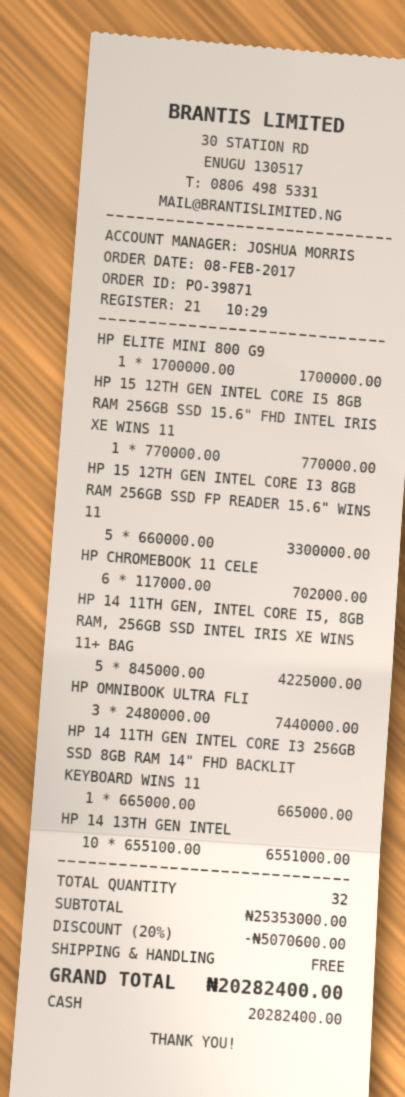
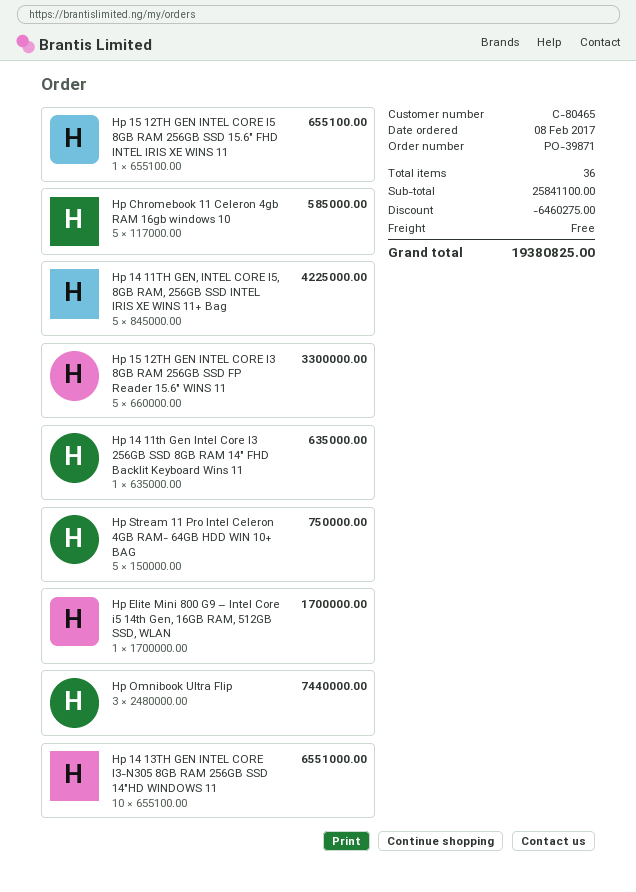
HP 15 12TH GEN INTEL CORE I5 8GB RAM 256GB SSD 15.6" FHD INTEL IRIS XE WINS 11: 1 x 770000.00 = 770000.00 -> 1 x 655100.00 = 655100.00
HP CHROMEBOOK 11 CELE: 6 x 117000.00 = 702000.00 -> 5 x 117000.00 = 585000.00
HP 14 11TH GEN INTEL CORE I3 256GB SSD 8GB RAM 14" FHD BACKLIT KEYBOARD WINS 11: 1 x 665000.00 = 665000.00 -> 1 x 635000.00 = 635000.00
Hp Stream 11 Pro Intel Celeron 4GB RAM- 64GB HDD WIN 10+ BAG: none -> 5 x 150000.00 = 750000.00
total quantity: 32 -> 36
subtotal: 25353000.00 -> 25841100.00
discount: 5070600.00 -> 6460275.00
total: 20282400.00 -> 19380825.00

